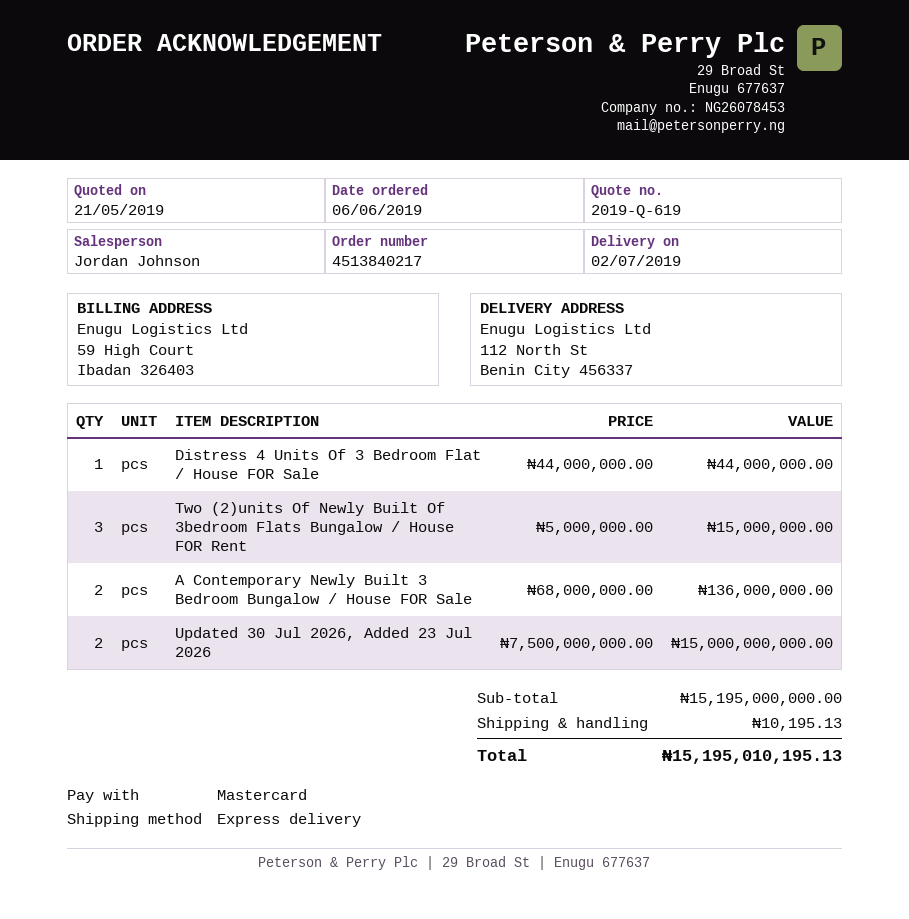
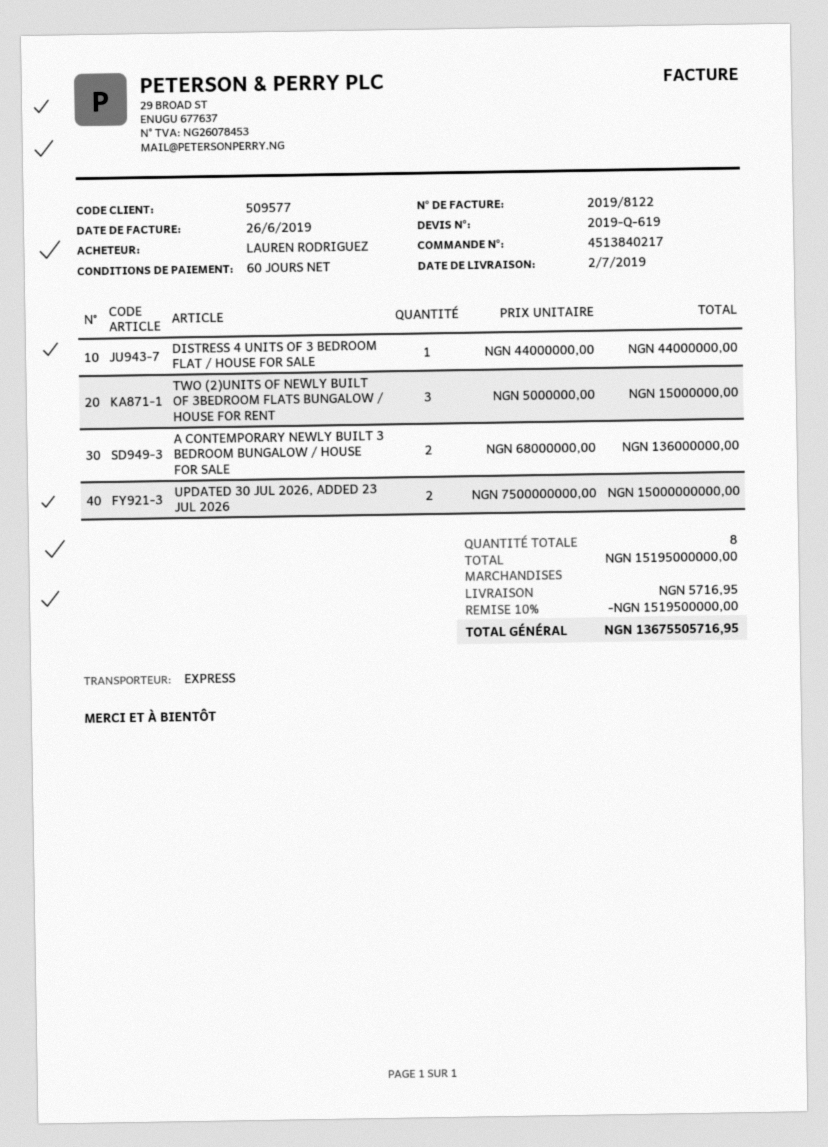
discount: none -> 10% = 1519500000.00
shipping: 10195.13 -> 5716.95
total: 15195010195.13 -> 13675505716.95

